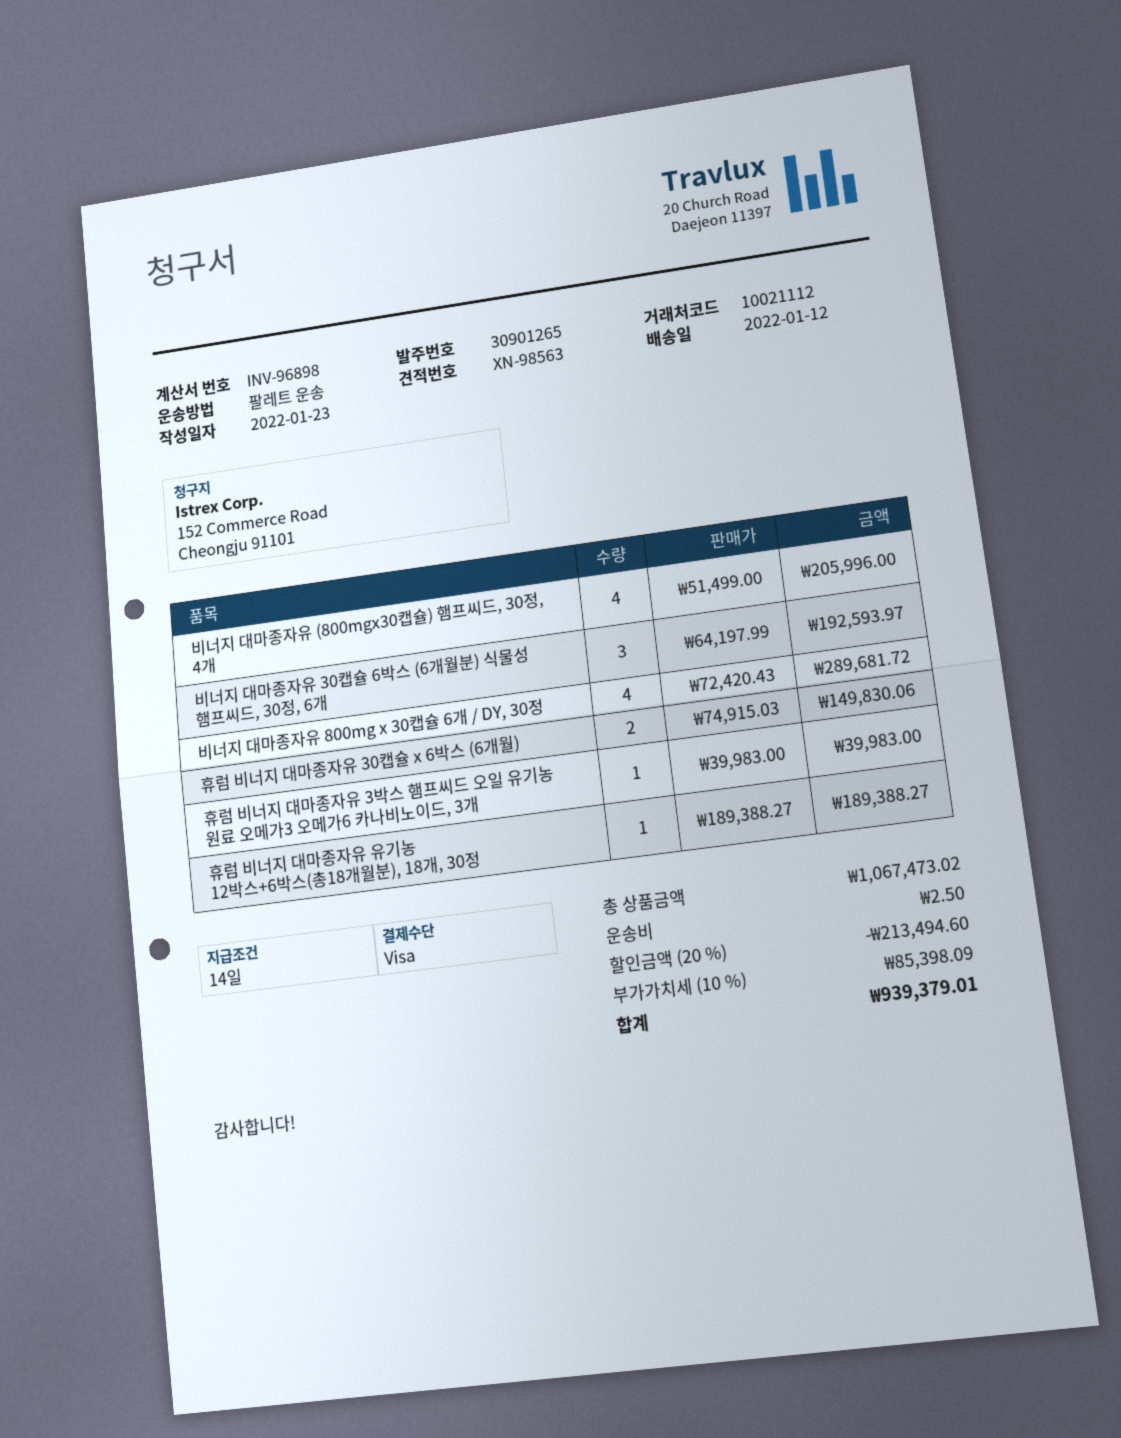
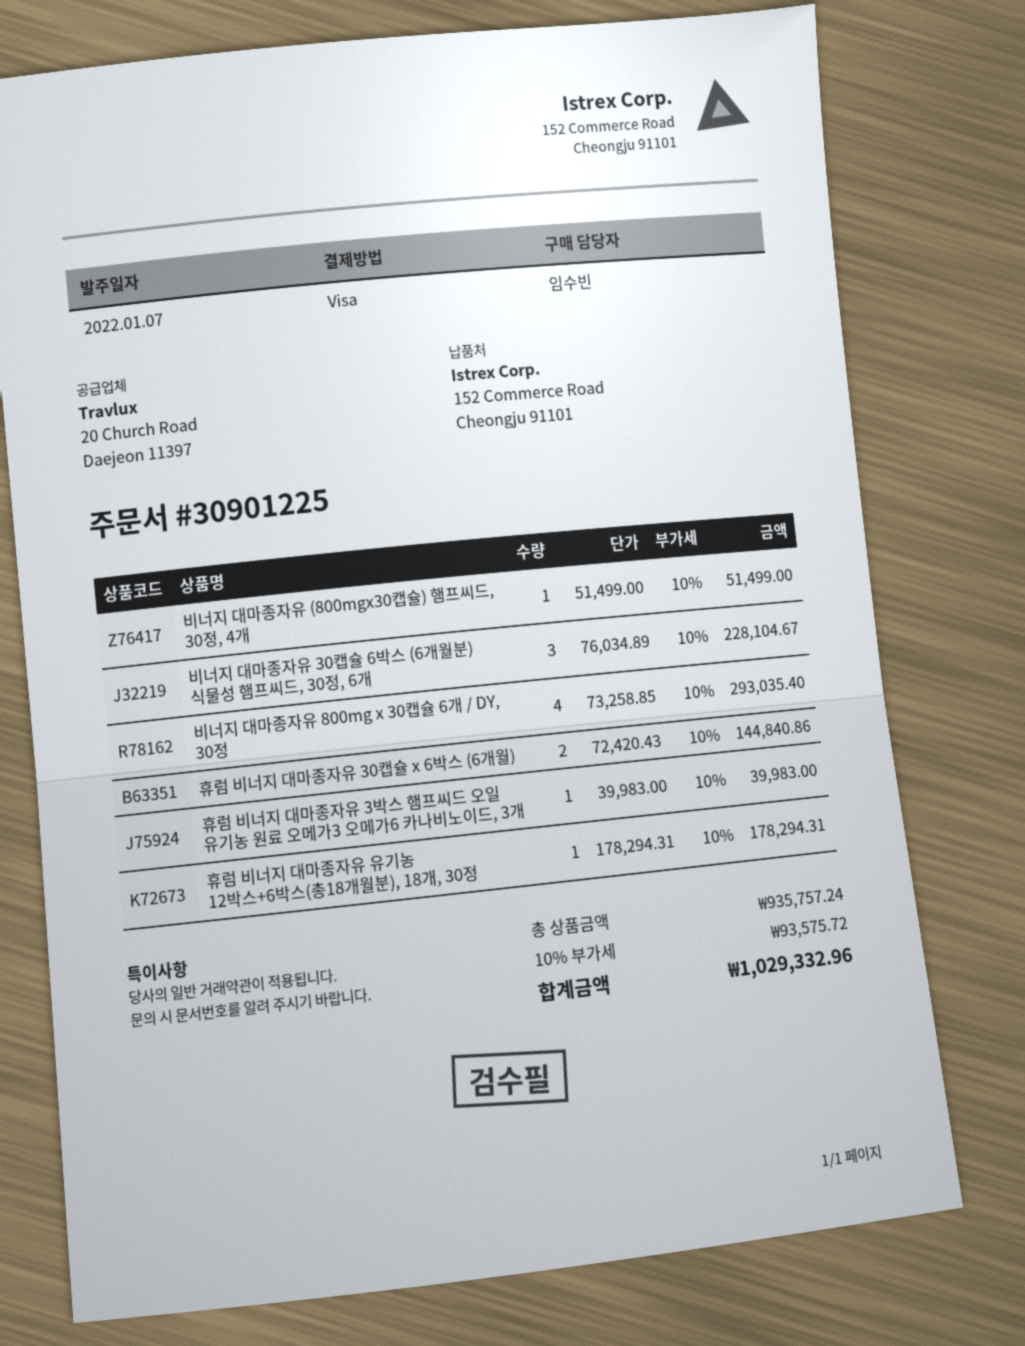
order number: 30901265 -> 30901225
비너지 대마종자유 (800mgx30캡슐) 햄프씨드, 30정, 4개: 4 x 51499.00 = 205996.00 -> 1 x 51499.00 = 51499.00
비너지 대마종자유 30캡슐 6박스 (6개월분) 식물성 햄프씨드, 30정, 6개: 3 x 64197.99 = 192593.97 -> 3 x 76034.89 = 228104.67
비너지 대마종자유 800mg x 30캡슐 6개 / DY, 30정: 4 x 72420.43 = 289681.72 -> 4 x 73258.85 = 293035.40
휴럼 비너지 대마종자유 30캡슐 x 6박스 (6개월): 2 x 74915.03 = 149830.06 -> 2 x 72420.43 = 144840.86
휴럼 비너지 대마종자유 유기농 12박스+6박스(총18개월분), 18개, 30정: 1 x 189388.27 = 189388.27 -> 1 x 178294.31 = 178294.31
subtotal: 1067473.02 -> 935757.24
discount: 20% = 213494.60 -> none
shipping: 2.50 -> none
tax: 10% = 85398.09 -> 10% = 93575.72
total: 939379.01 -> 1029332.96

